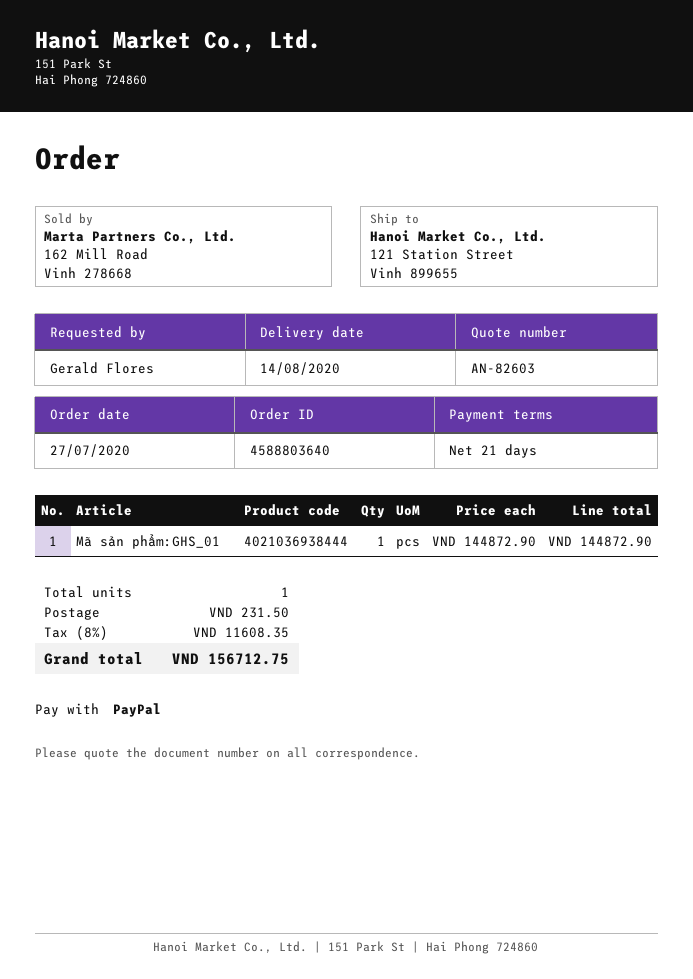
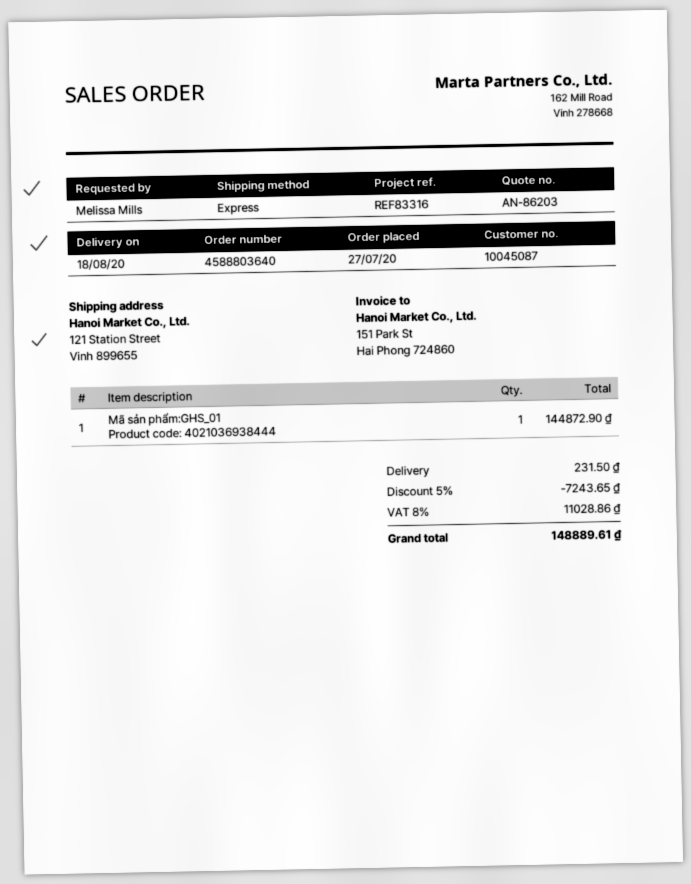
quote number: AN-82603 -> AN-86203
delivery date: 2020-08-14 -> 2020-08-18
ordered by: Gerald Flores -> Melissa Mills
discount: none -> 5% = 7243.65
tax: 8% = 11608.35 -> 8% = 11028.86
total: 156712.75 -> 148889.61

